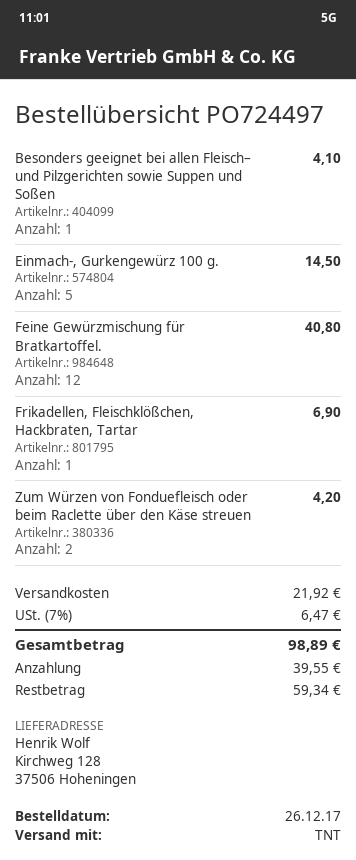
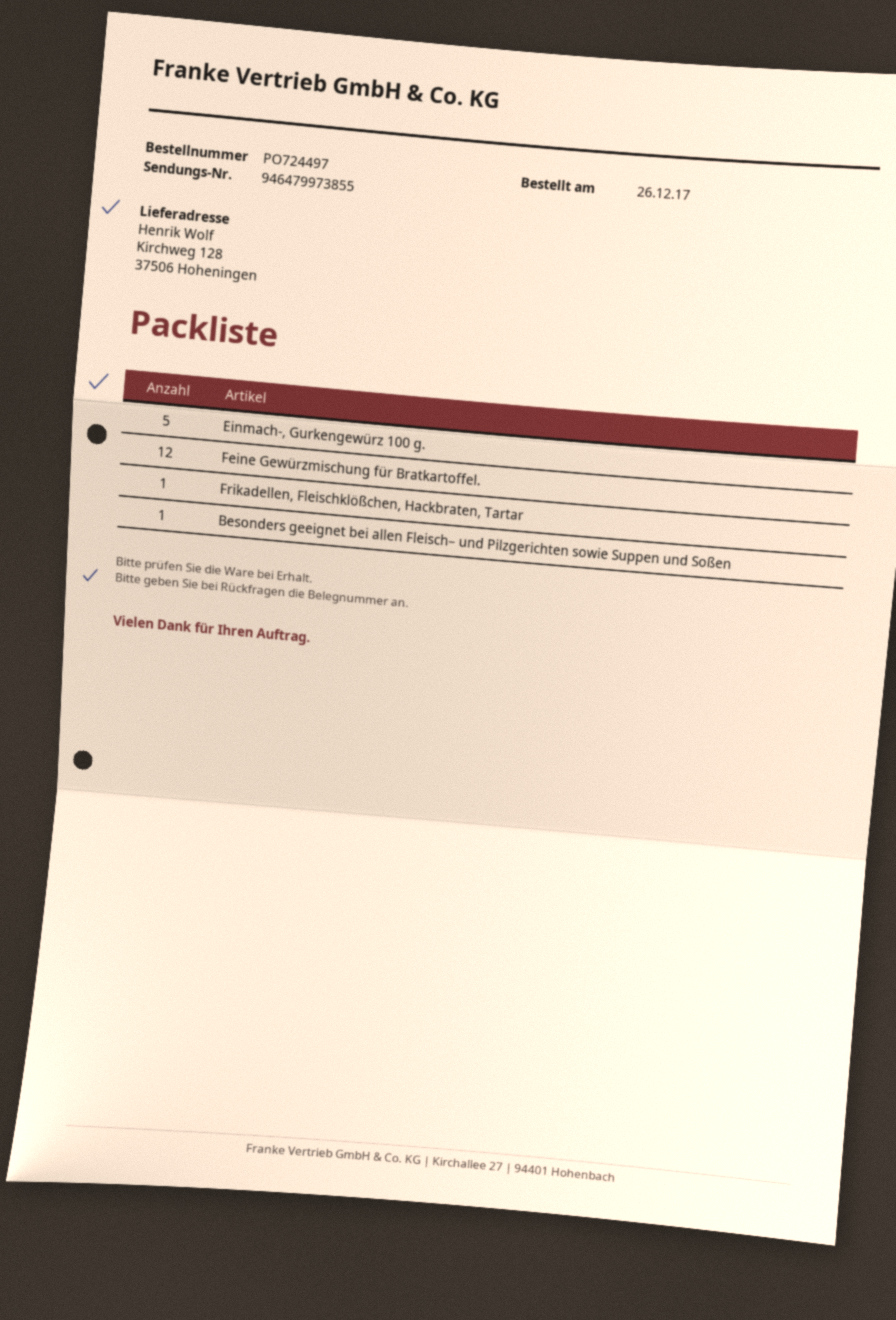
Zum Würzen von Fonduefleisch oder beim Raclette über den Käse streuen: 2 -> none

